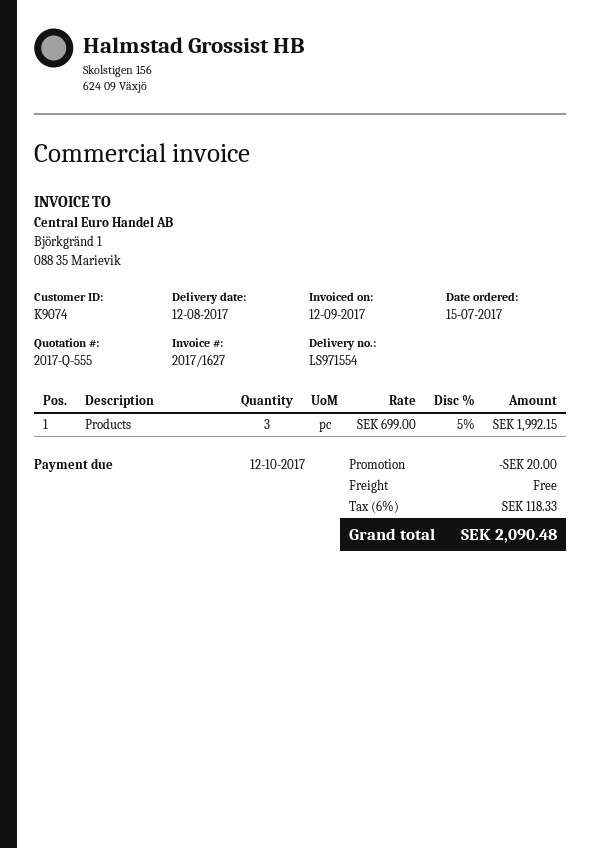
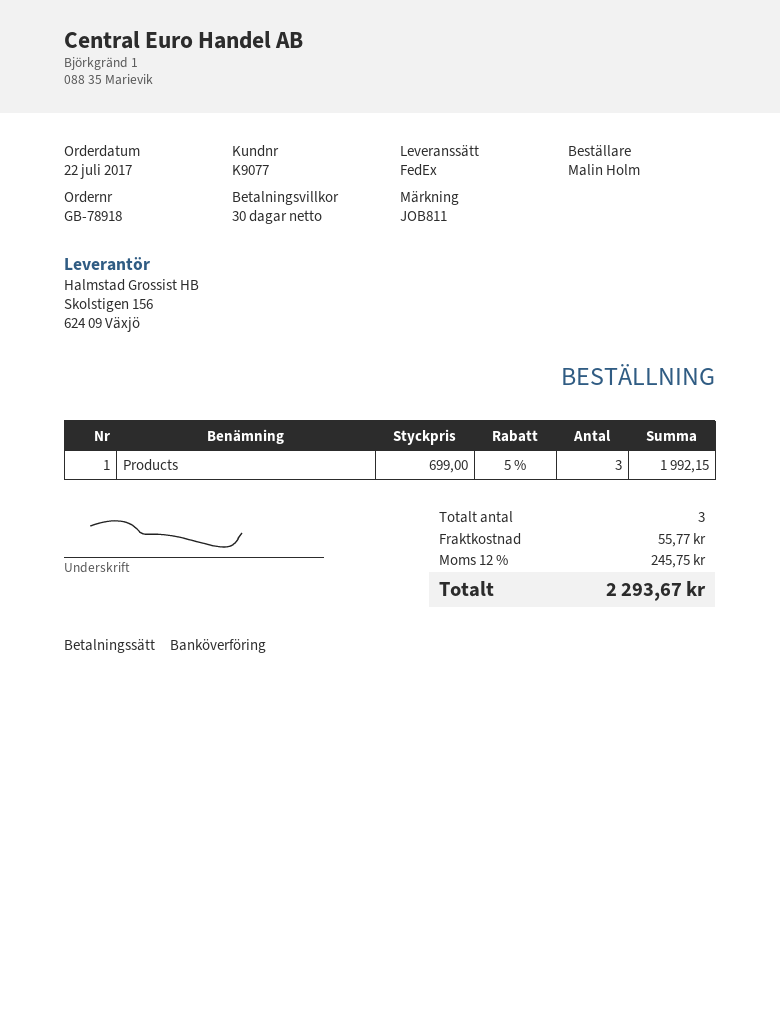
order date: 2017-07-15 -> 2017-07-22
customer number: K9074 -> K9077
discount: 20.00 -> none
shipping: 0.00 -> 55.77
tax: 6% = 118.33 -> 12% = 245.75
total: 2090.48 -> 2293.67

